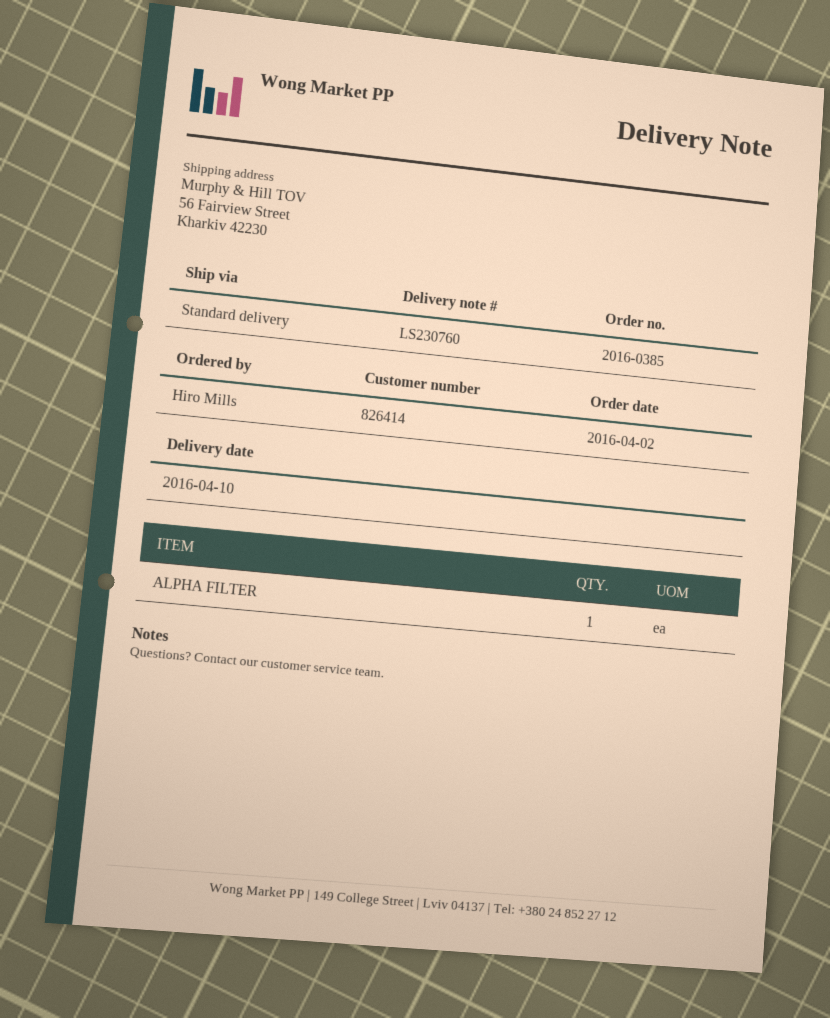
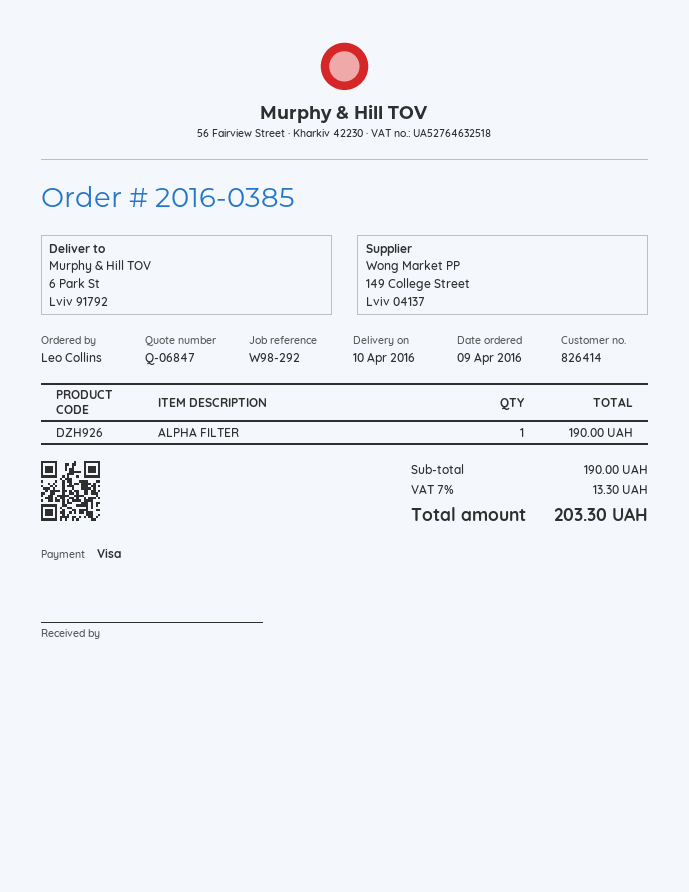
order date: 2016-04-02 -> 2016-04-09
ordered by: Hiro Mills -> Leo Collins
ship to: 56 Fairview Street, Kharkiv 42230 -> 6 Park St, Lviv 91792

